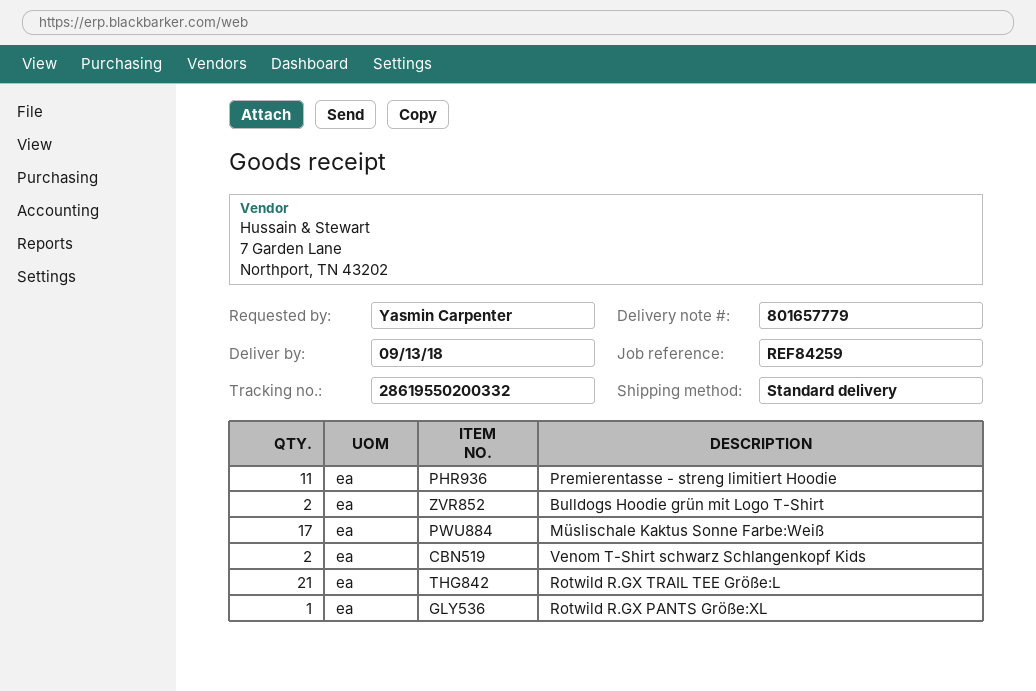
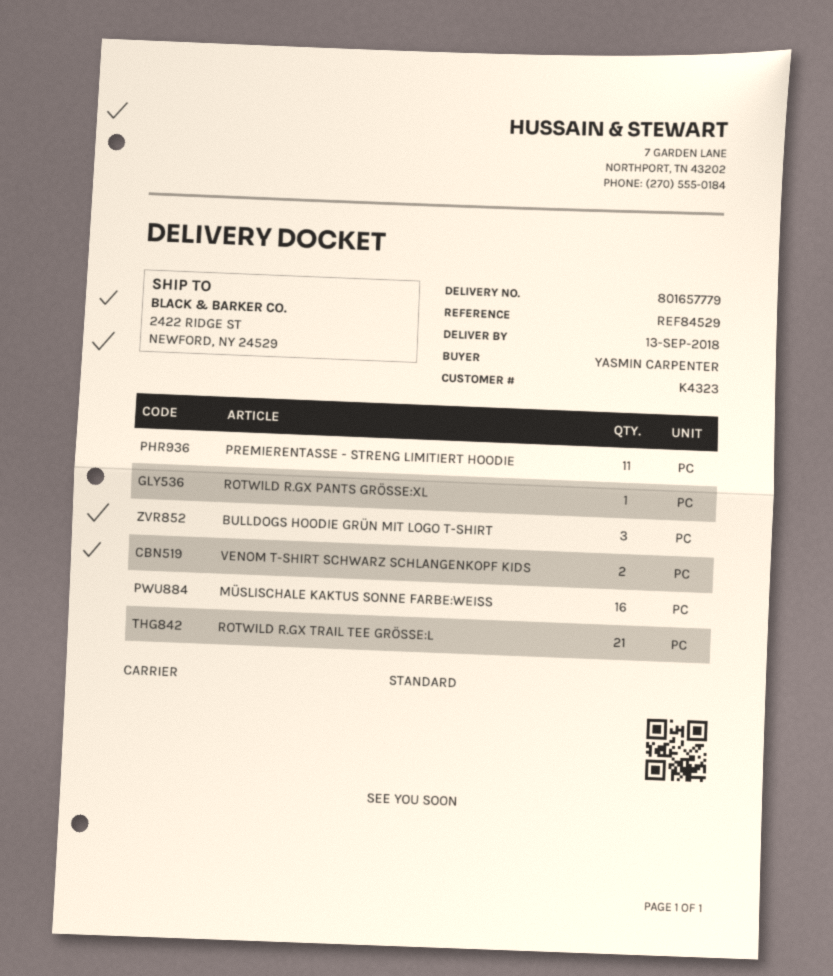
reference: REF84259 -> REF84529
Bulldogs Hoodie grün mit Logo T-Shirt: 2 -> 3
Müslischale Kaktus Sonne Farbe:Weiß: 17 -> 16

